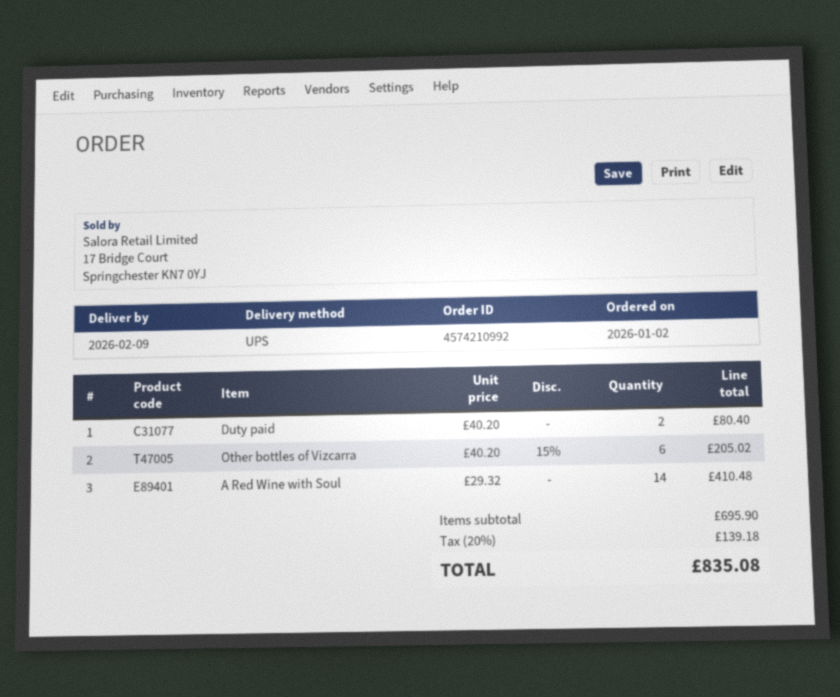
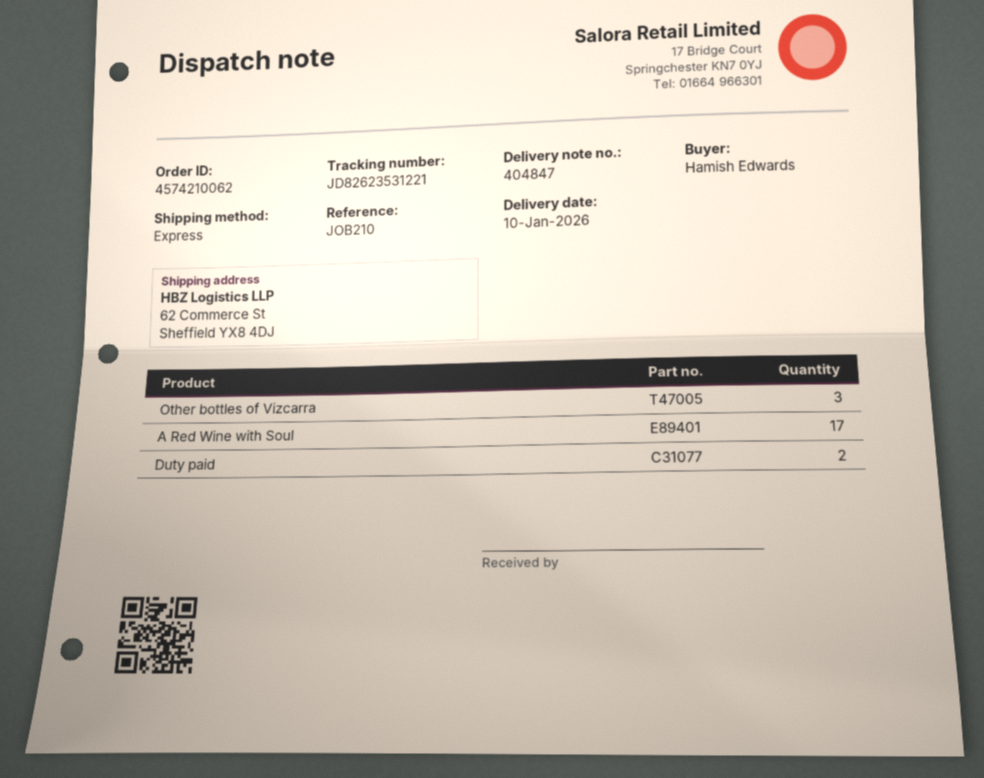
order number: 4574210992 -> 4574210062
delivery date: 2026-02-09 -> 2026-01-10
shipping method: UPS -> express
Other bottles of Vizcarra: 6 -> 3
A Red Wine with Soul: 14 -> 17

